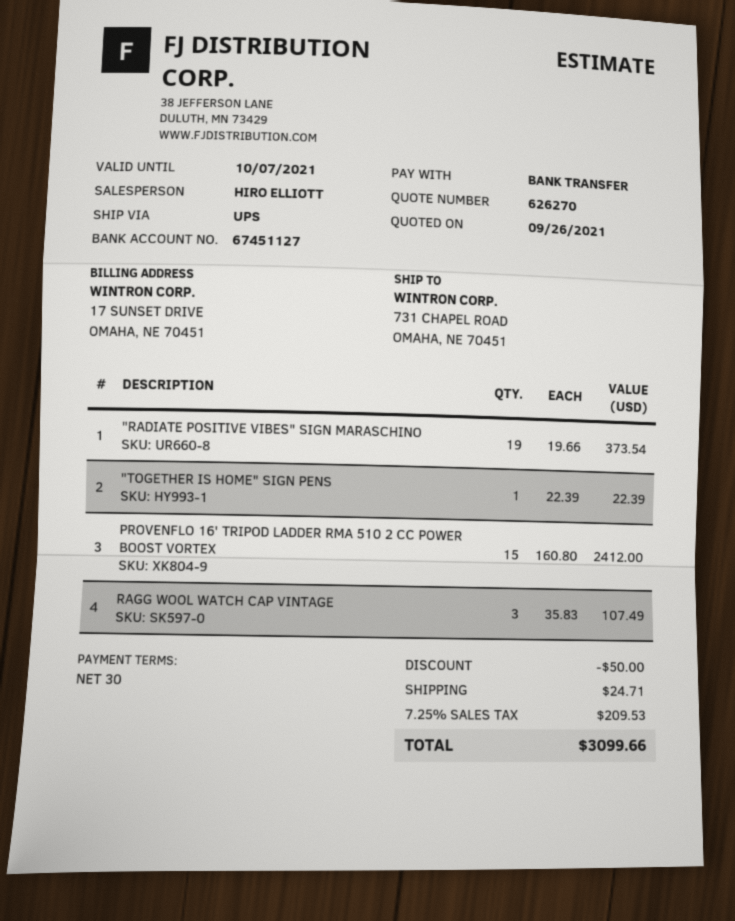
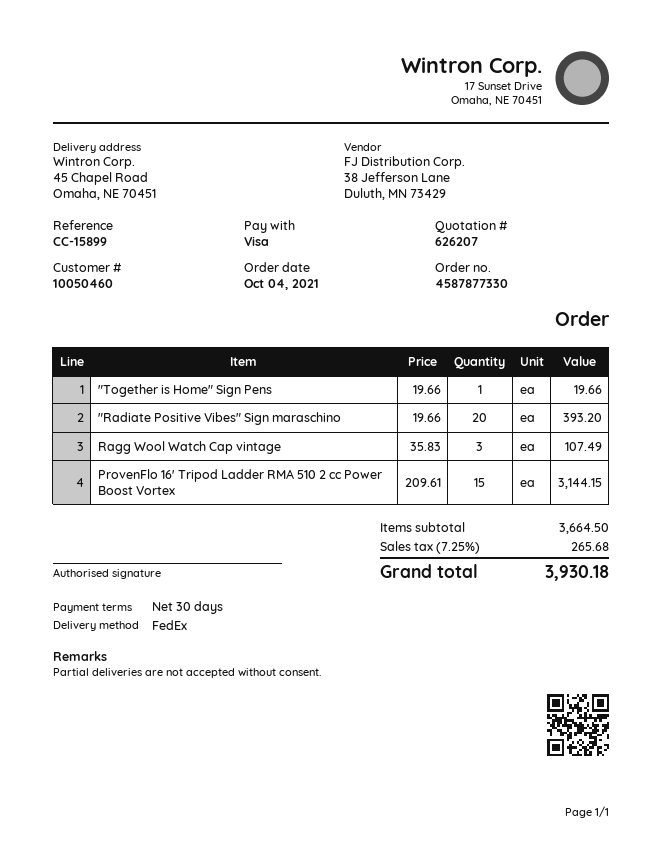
quote number: 626270 -> 626207
payment method: bank transfer -> Visa
shipping method: UPS -> FedEx
ship to: 731 CHAPEL ROAD, OMAHA, NE 70451 -> 45 Chapel Road, Omaha, NE 70451
"RADIATE POSITIVE VIBES" SIGN MARASCHINO: 19 x 19.66 = 373.54 -> 20 x 19.66 = 393.20
"TOGETHER IS HOME" SIGN PENS: 1 x 22.39 = 22.39 -> 1 x 19.66 = 19.66
PROVENFLO 16' TRIPOD LADDER RMA 510 2 CC POWER BOOST VORTEX: 15 x 160.80 = 2412.00 -> 15 x 209.61 = 3144.15
discount: 50.00 -> none
shipping: 24.71 -> none
tax: 7.25% = 209.53 -> 7.25% = 265.68
total: 3099.66 -> 3930.18

